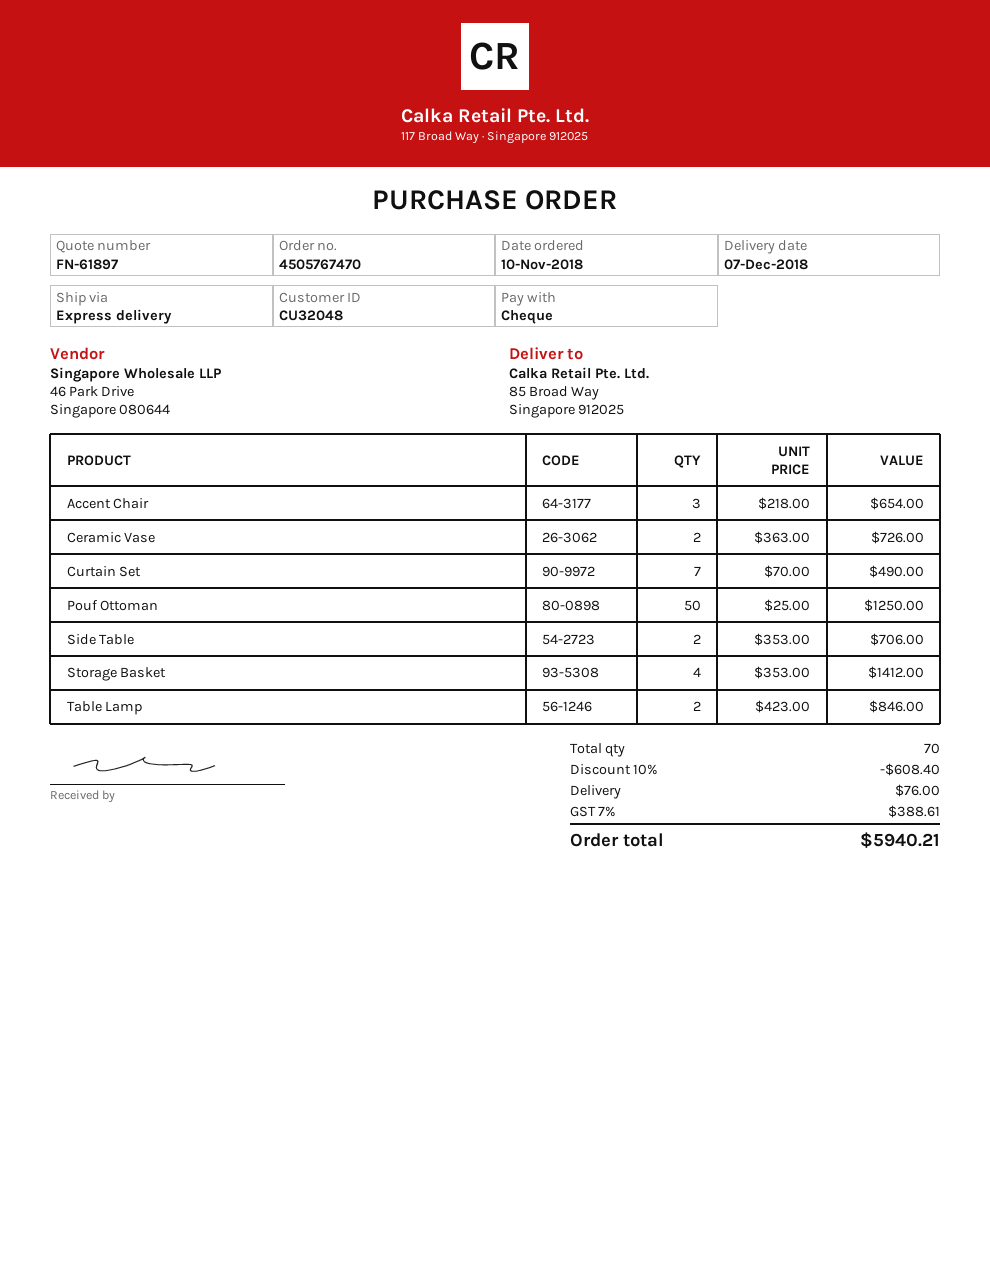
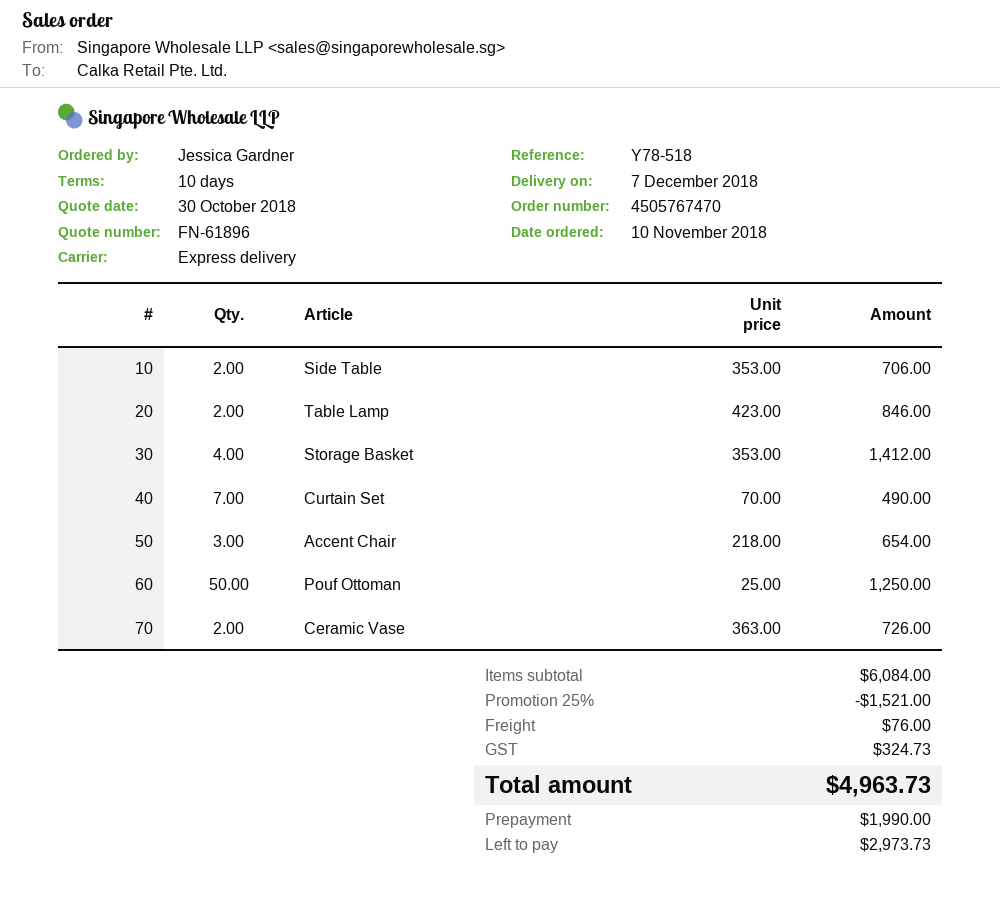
quote number: FN-61897 -> FN-61896
discount: 10% = 608.40 -> 25% = 1521.00
tax: 388.61 -> 324.73
total: 5940.21 -> 4963.73

